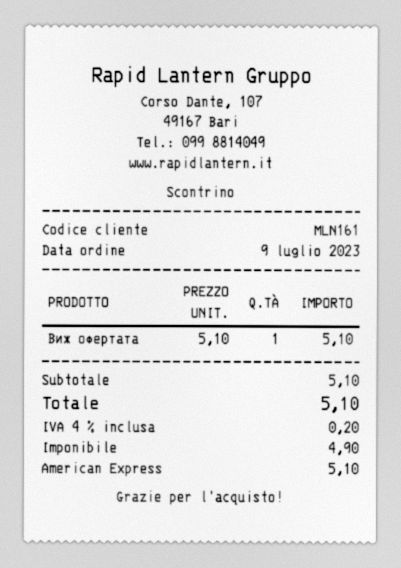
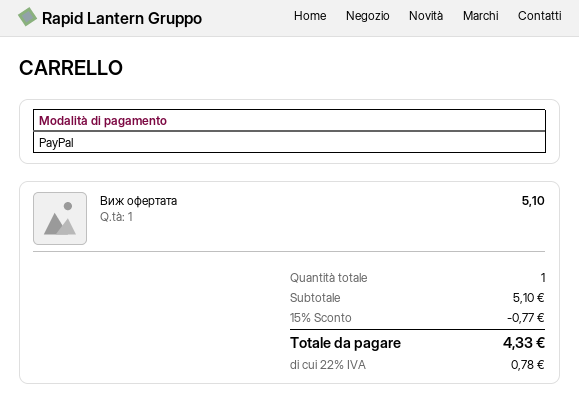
payment method: American Express -> PayPal
discount: none -> 15% = 0.77
tax: 4% = 0.20 -> 22% = 0.78
total: 5.10 -> 4.33

